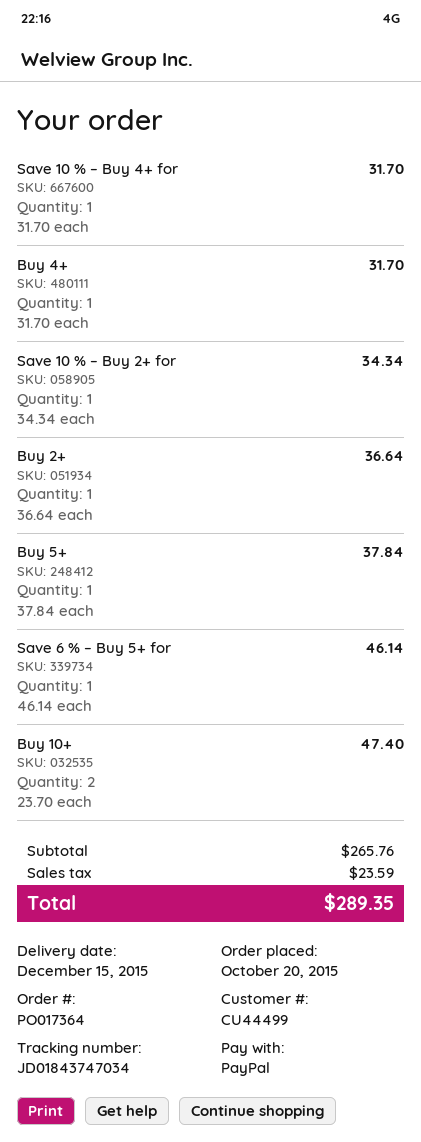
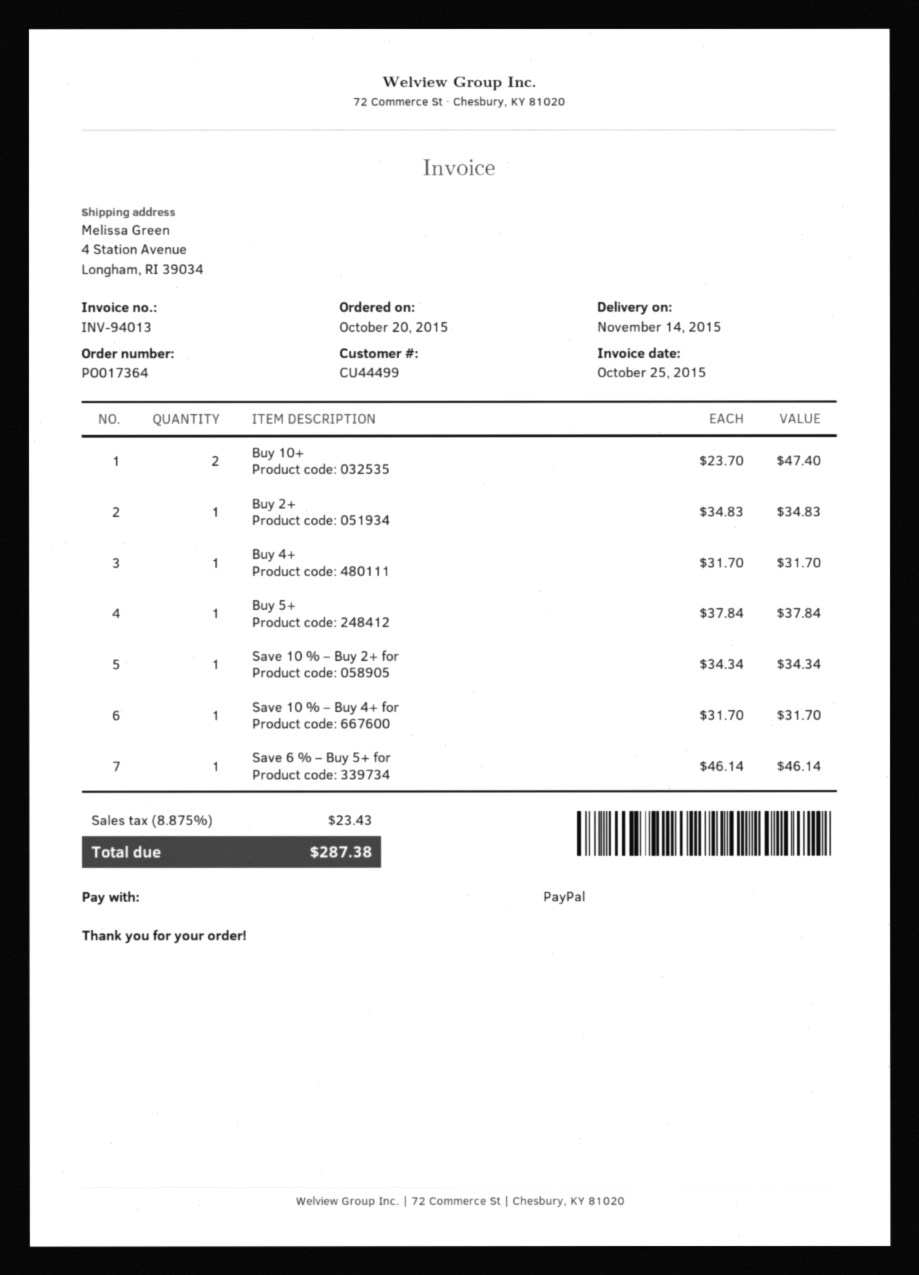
delivery date: 2015-12-15 -> 2015-11-14
Buy 2+: 1 x 36.64 = 36.64 -> 1 x 34.83 = 34.83
tax: 23.59 -> 23.43
total: 289.35 -> 287.38

